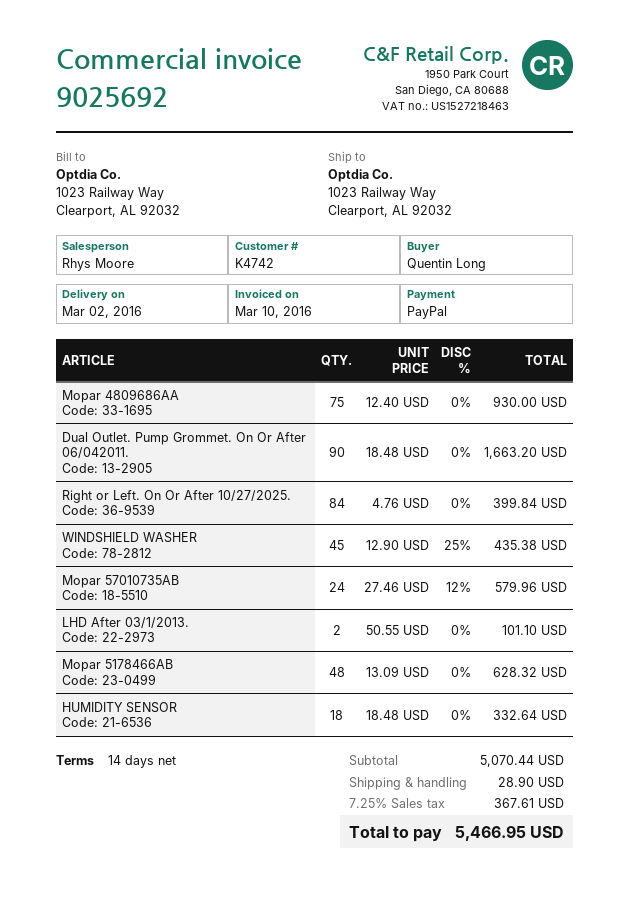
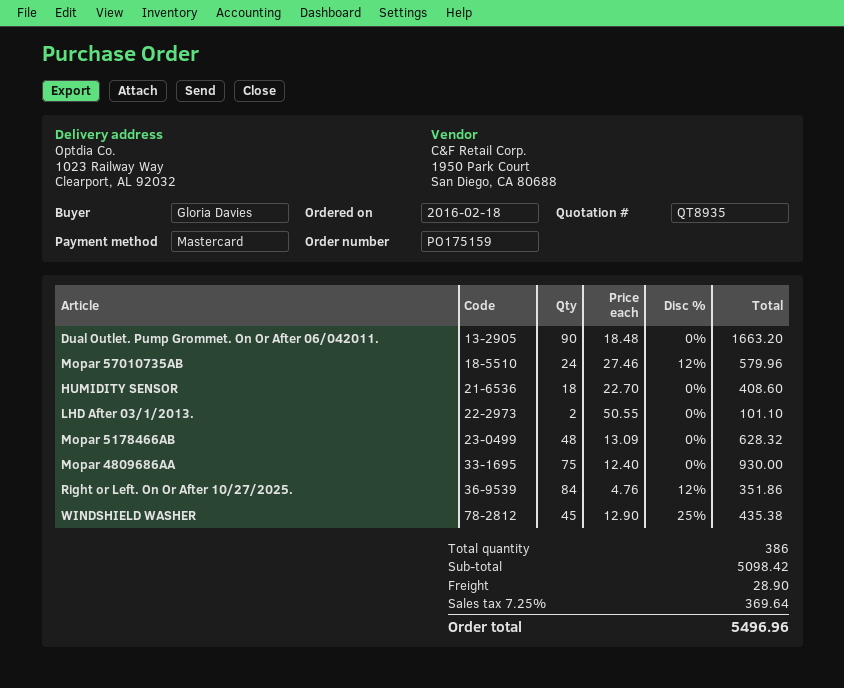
ordered by: Quentin Long -> Gloria Davies
payment method: PayPal -> Mastercard
Right or Left. On Or After 10/27/2025.: 84 x 4.76 = 399.84 -> 84 x 4.76 - 12% = 351.86
HUMIDITY SENSOR: 18 x 18.48 = 332.64 -> 18 x 22.70 = 408.60
subtotal: 5070.44 -> 5098.42
tax: 7.25% = 367.61 -> 7.25% = 369.64
total: 5466.95 -> 5496.96

